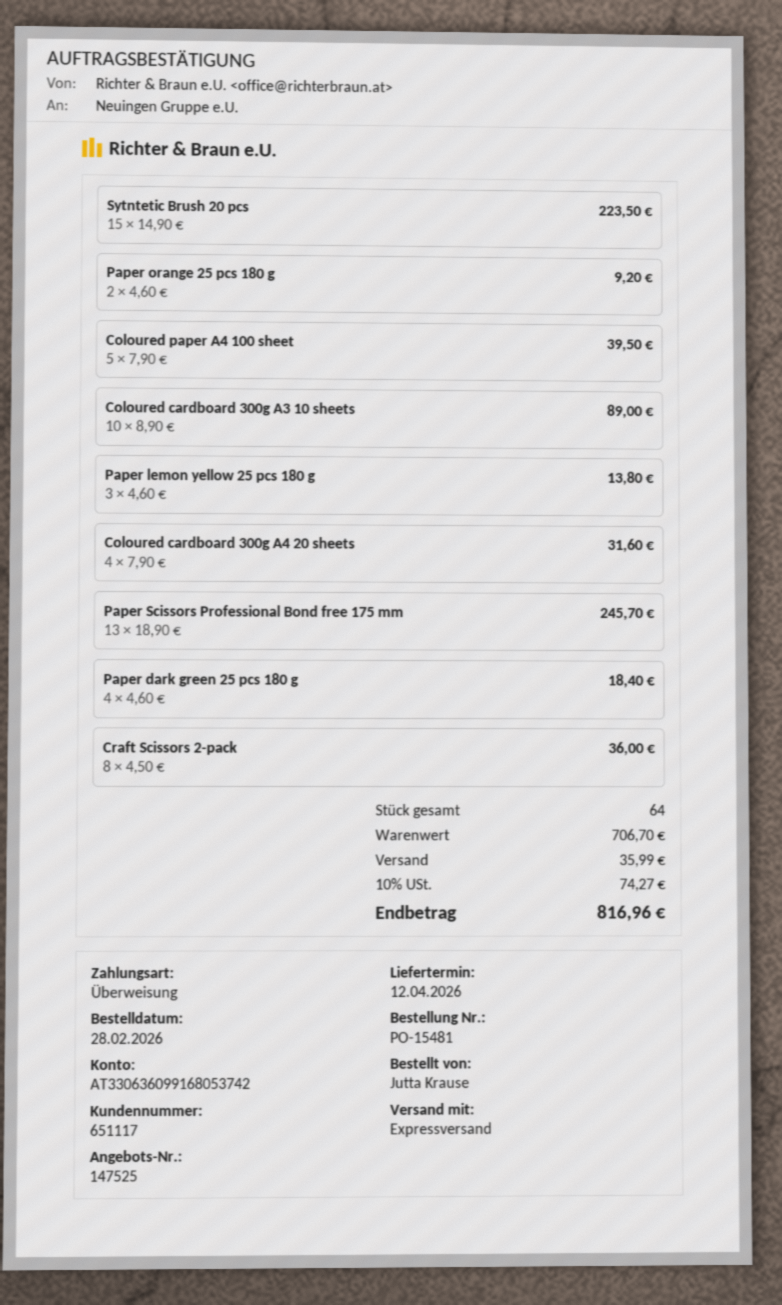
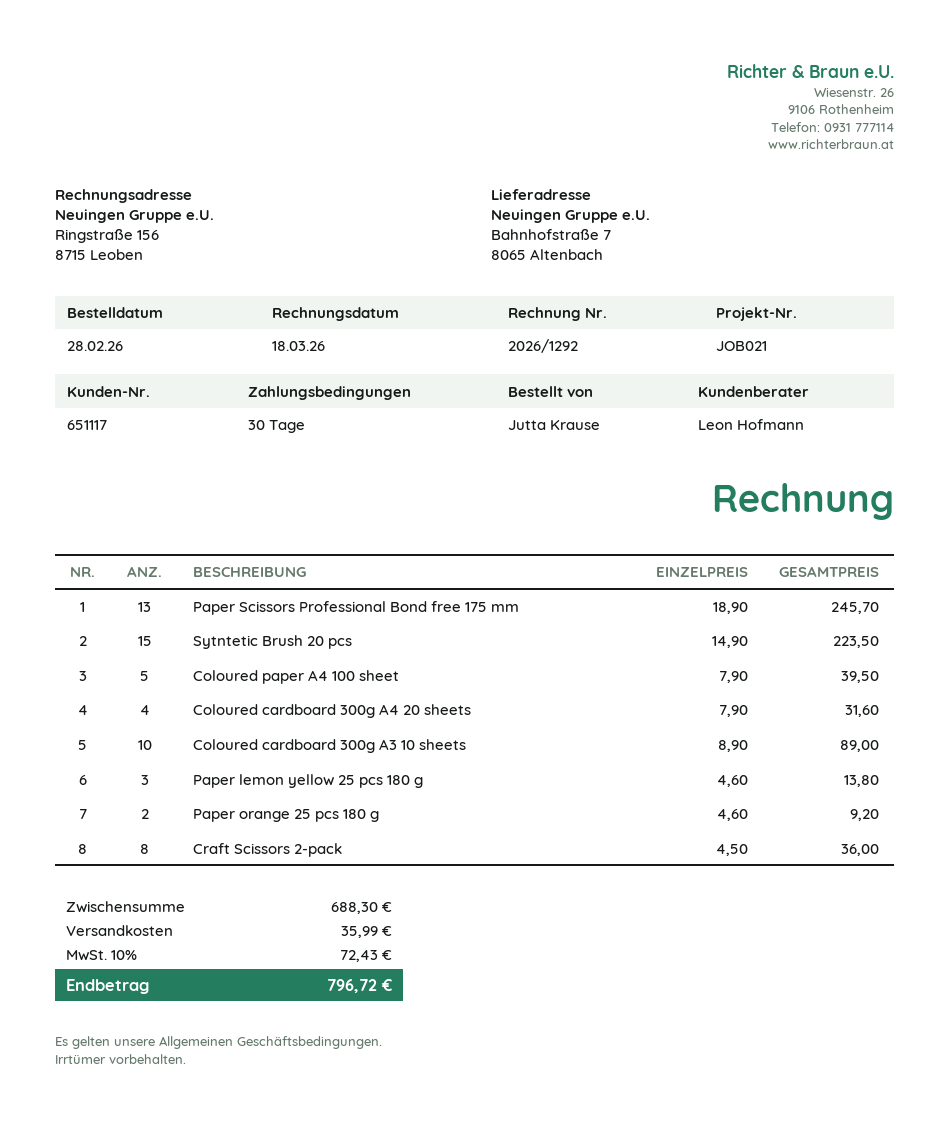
Paper dark green 25 pcs 180 g: 4 x 4.60 = 18.40 -> none
subtotal: 706.70 -> 688.30
tax: 10% = 74.27 -> 10% = 72.43
total: 816.96 -> 796.72

